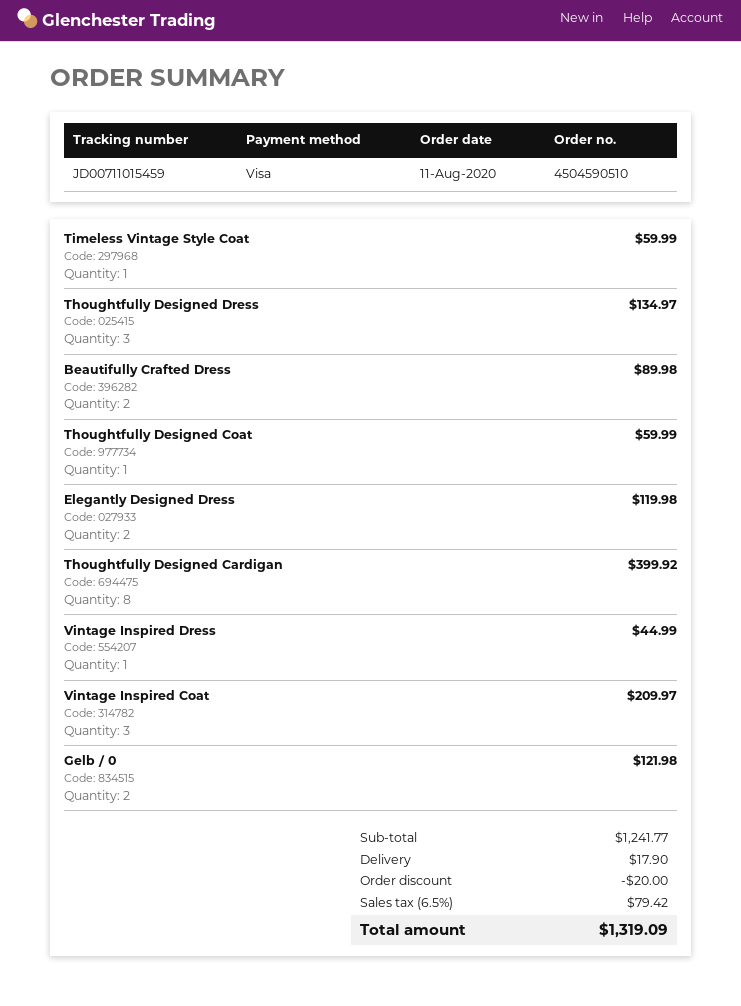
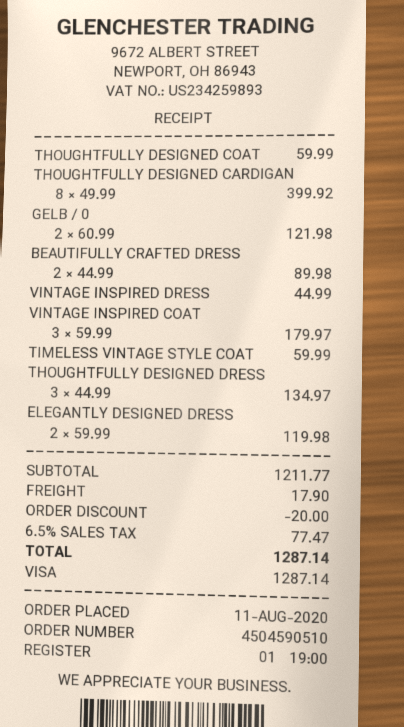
Vintage Inspired Coat: 3 for 209.97 -> 3 for 179.97
subtotal: 1241.77 -> 1211.77
tax: 6.5% = 79.42 -> 6.5% = 77.47
total: 1319.09 -> 1287.14

